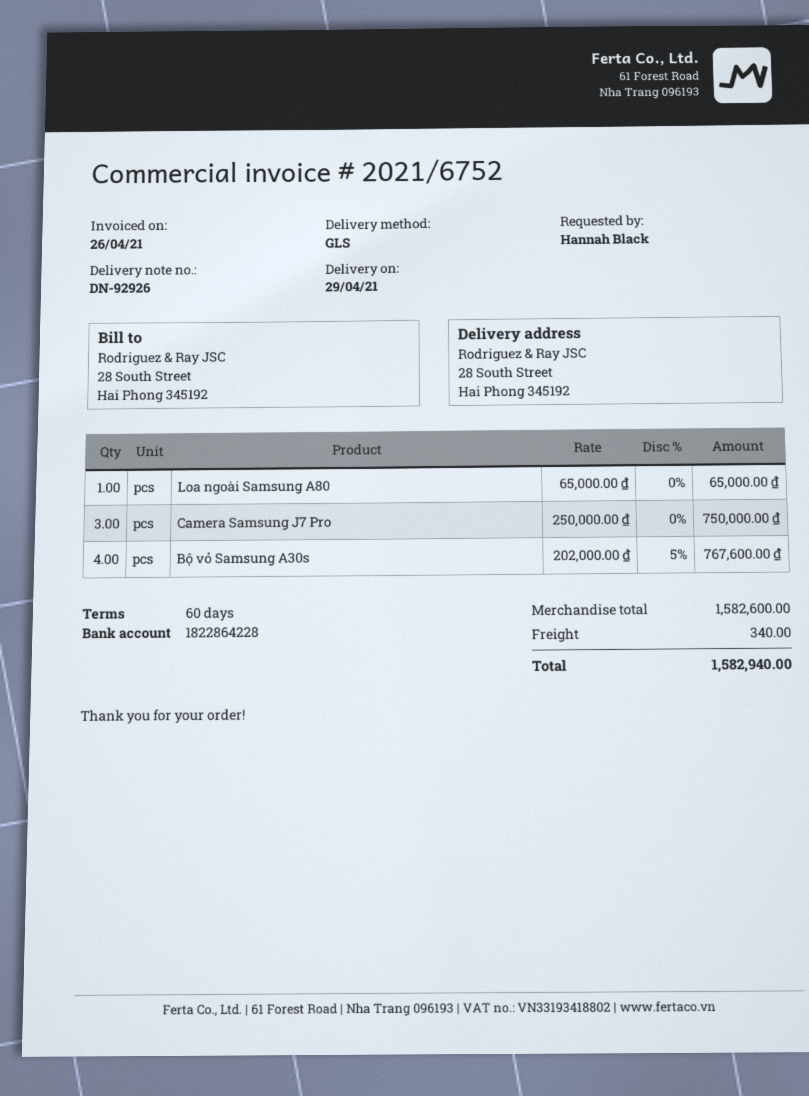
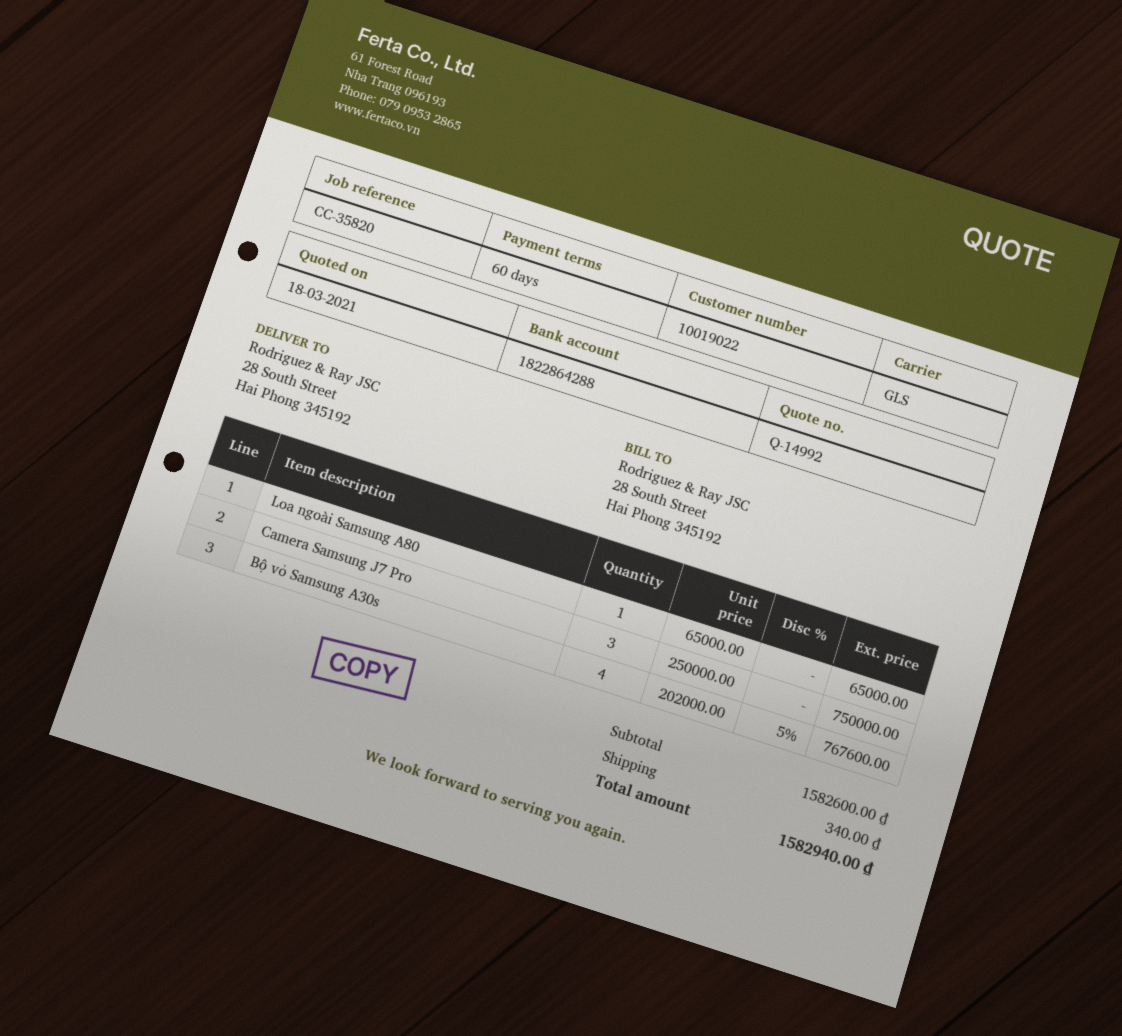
bank account: 1822864228 -> 1822864288

